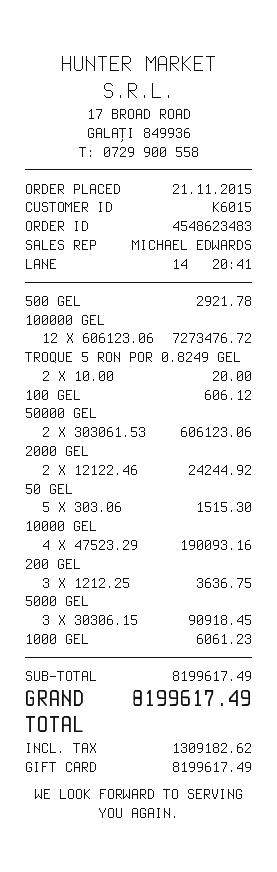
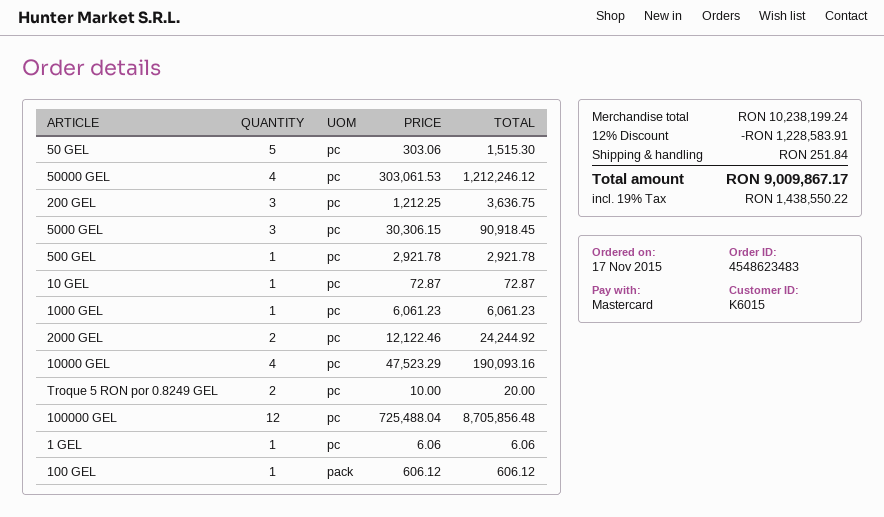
order date: 2015-11-21 -> 2015-11-17
payment method: gift card -> Mastercard
100000 GEL: 12 x 606123.06 = 7273476.72 -> 12 x 725488.04 = 8705856.48
50000 GEL: 2 x 303061.53 = 606123.06 -> 4 x 303061.53 = 1212246.12
10 GEL: none -> 1 x 72.87 = 72.87
1 GEL: none -> 1 x 6.06 = 6.06
subtotal: 8199617.49 -> 10238199.24
discount: none -> 12% = 1228583.91
shipping: none -> 251.84
tax: 1309182.62 -> 1438550.22
total: 8199617.49 -> 9009867.17

